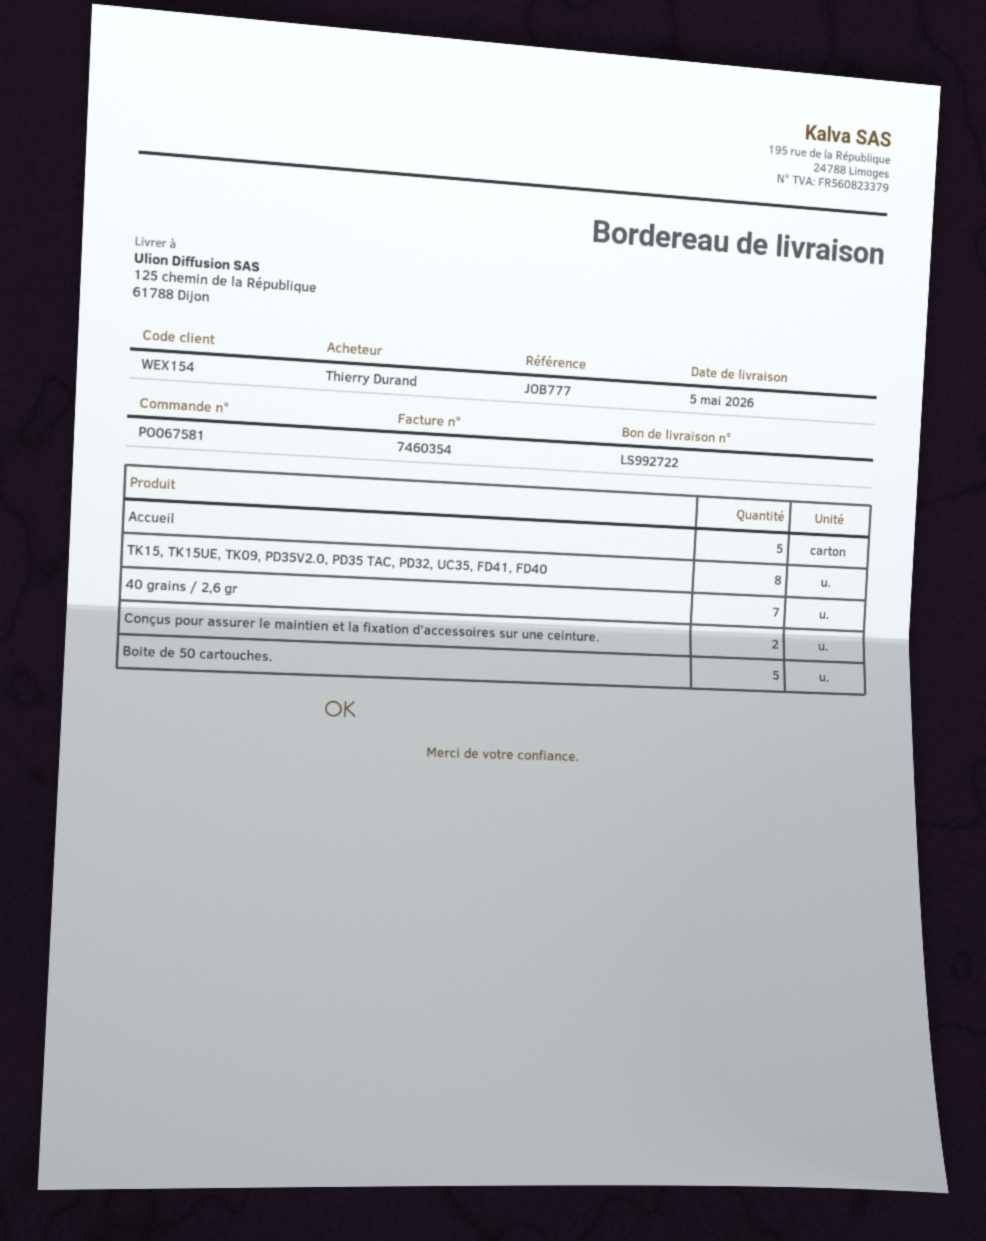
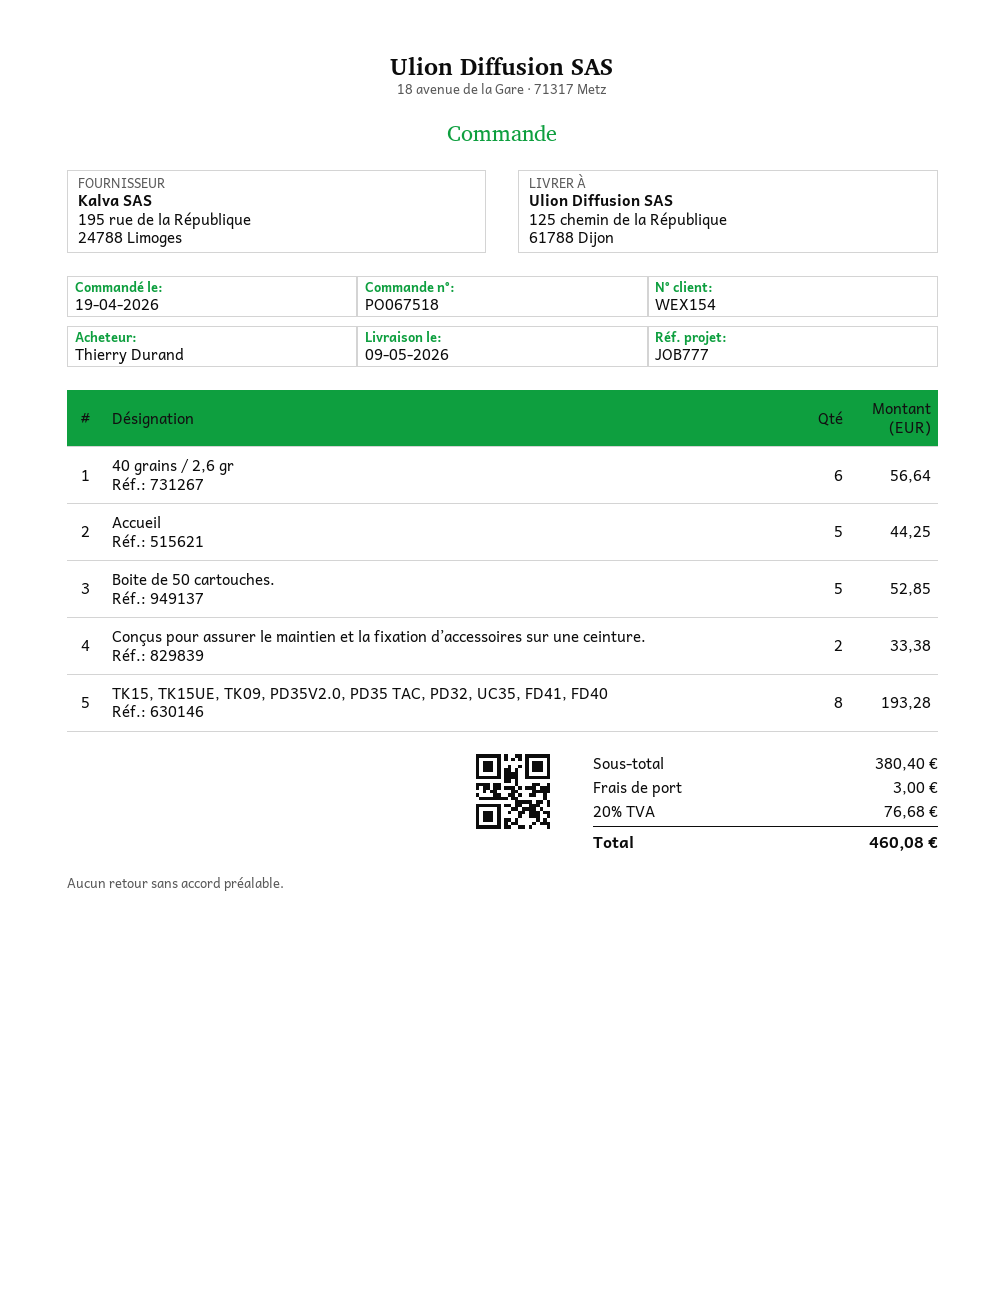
order number: PO067581 -> PO067518
delivery date: 2026-05-05 -> 2026-05-09
40 grains / 2,6 gr: 7 -> 6

